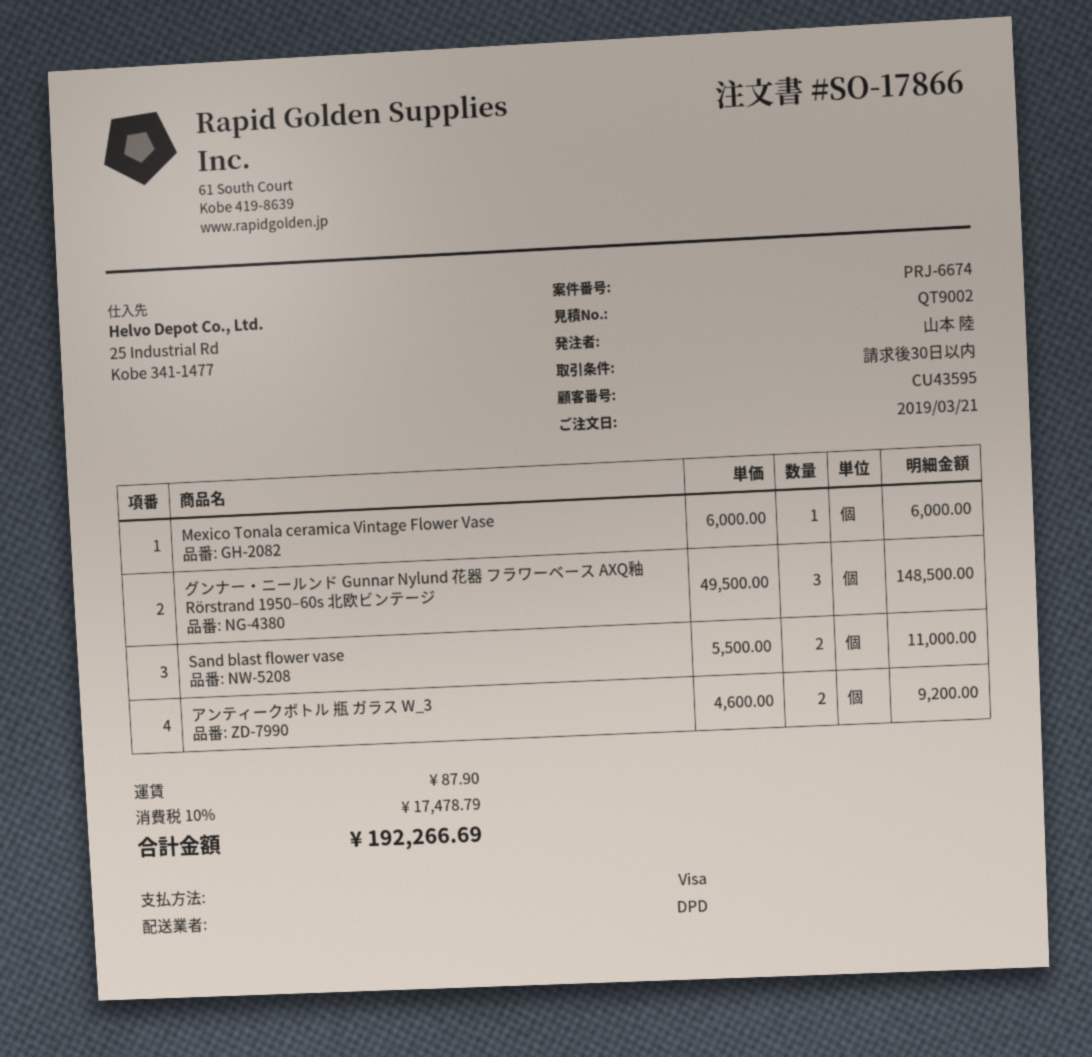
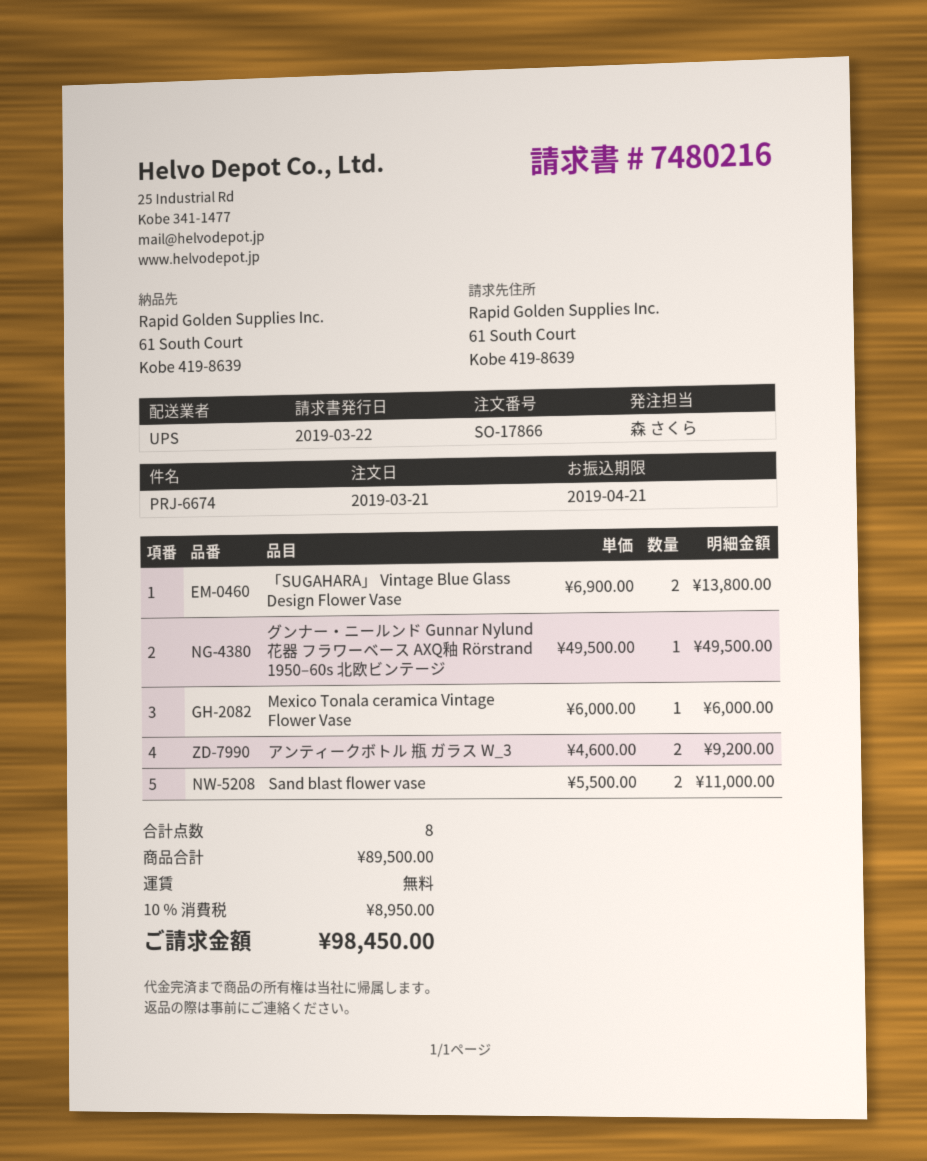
ordered by: 山本 陸 -> 森 さくら
shipping method: DPD -> UPS
グンナー・ニールンド Gunnar Nylund 花器 フラワーベース AXQ釉 Rörstrand 1950–60s 北欧ビンテージ: 3 x 49500.00 = 148500.00 -> 1 x 49500.00 = 49500.00
「SUGAHARA」 Vintage Blue Glass Design Flower Vase: none -> 2 x 6900.00 = 13800.00
shipping: 87.90 -> 0.00
tax: 10% = 17478.79 -> 10% = 8950.00
total: 192266.69 -> 98450.00

